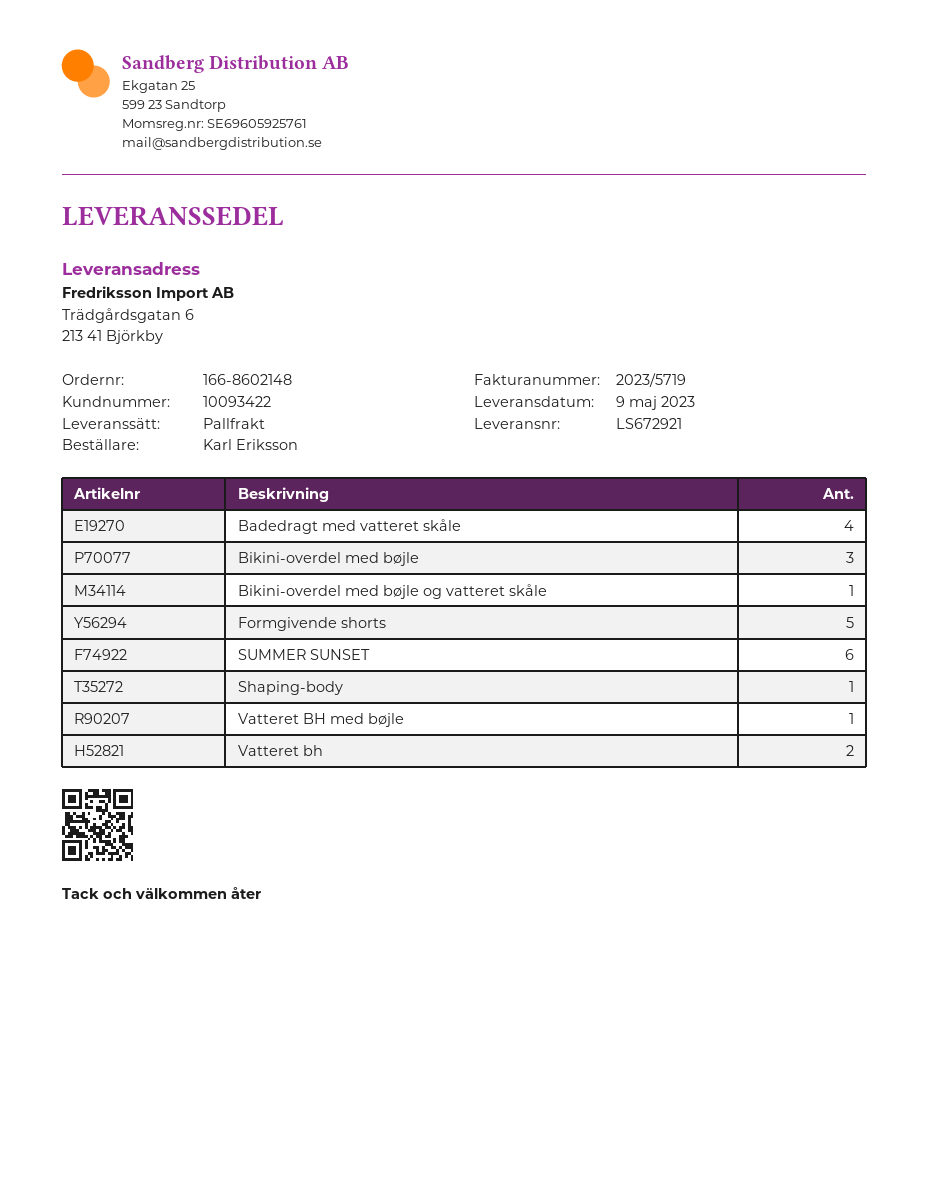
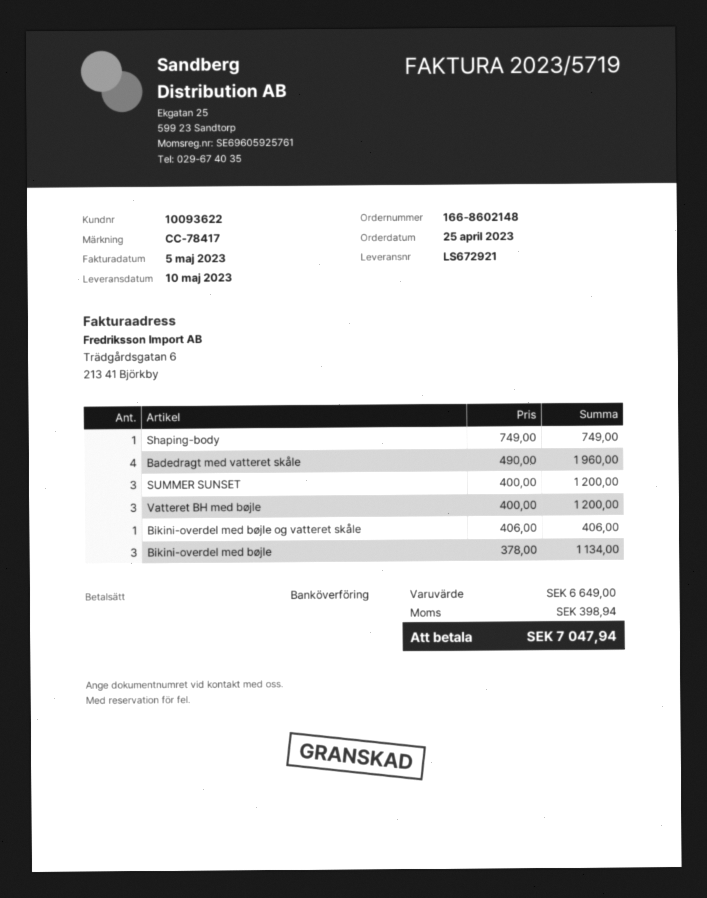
delivery date: 2023-05-09 -> 2023-05-10
customer number: 10093422 -> 10093622
Formgivende shorts: 5 -> none
SUMMER SUNSET: 6 -> 3
Vatteret BH med bøjle: 1 -> 3
Vatteret bh: 2 -> none

